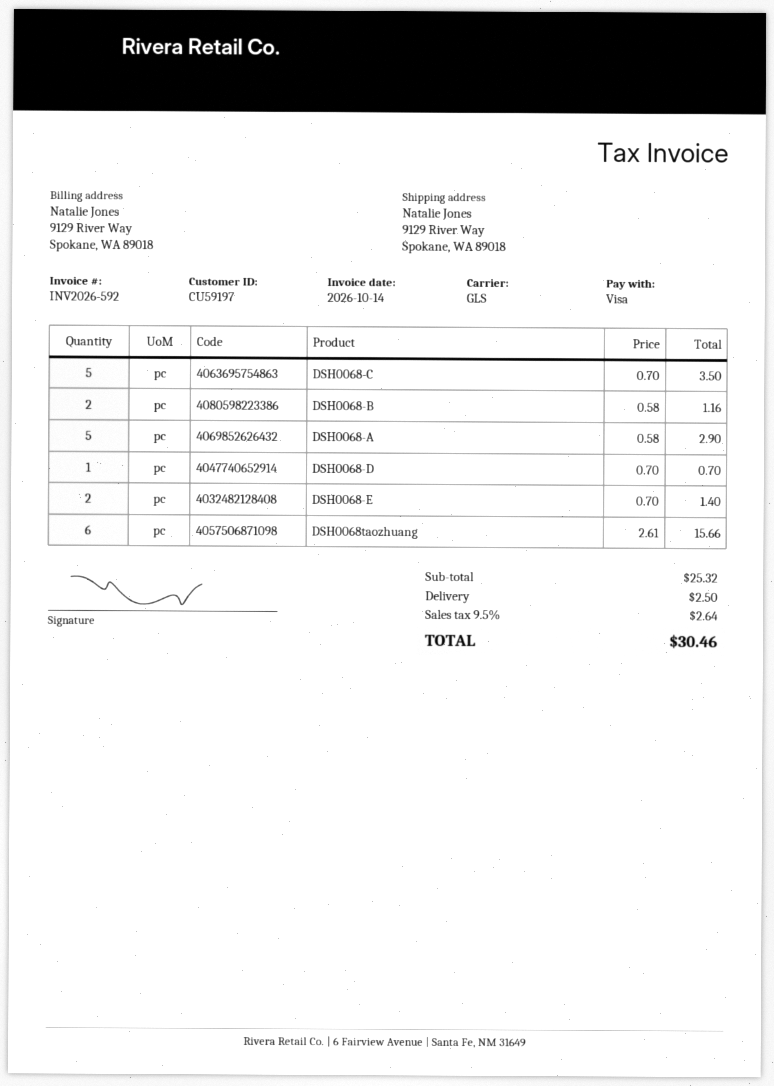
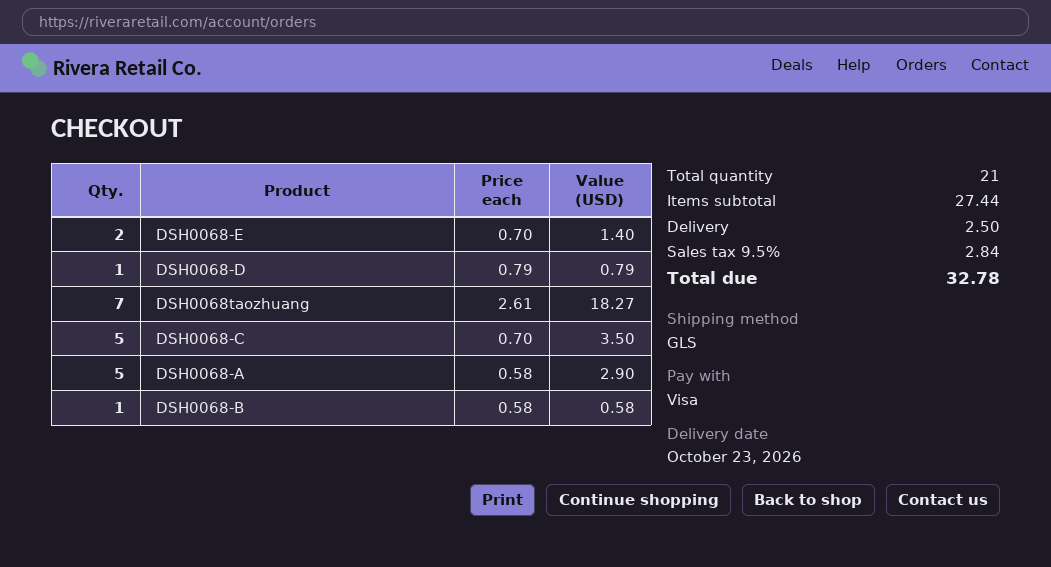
DSH0068-B: 2 x 0.58 = 1.16 -> 1 x 0.58 = 0.58
DSH0068-D: 1 x 0.70 = 0.70 -> 1 x 0.79 = 0.79
DSH0068taozhuang: 6 x 2.61 = 15.66 -> 7 x 2.61 = 18.27
subtotal: 25.32 -> 27.44
tax: 9.5% = 2.64 -> 9.5% = 2.84
total: 30.46 -> 32.78

